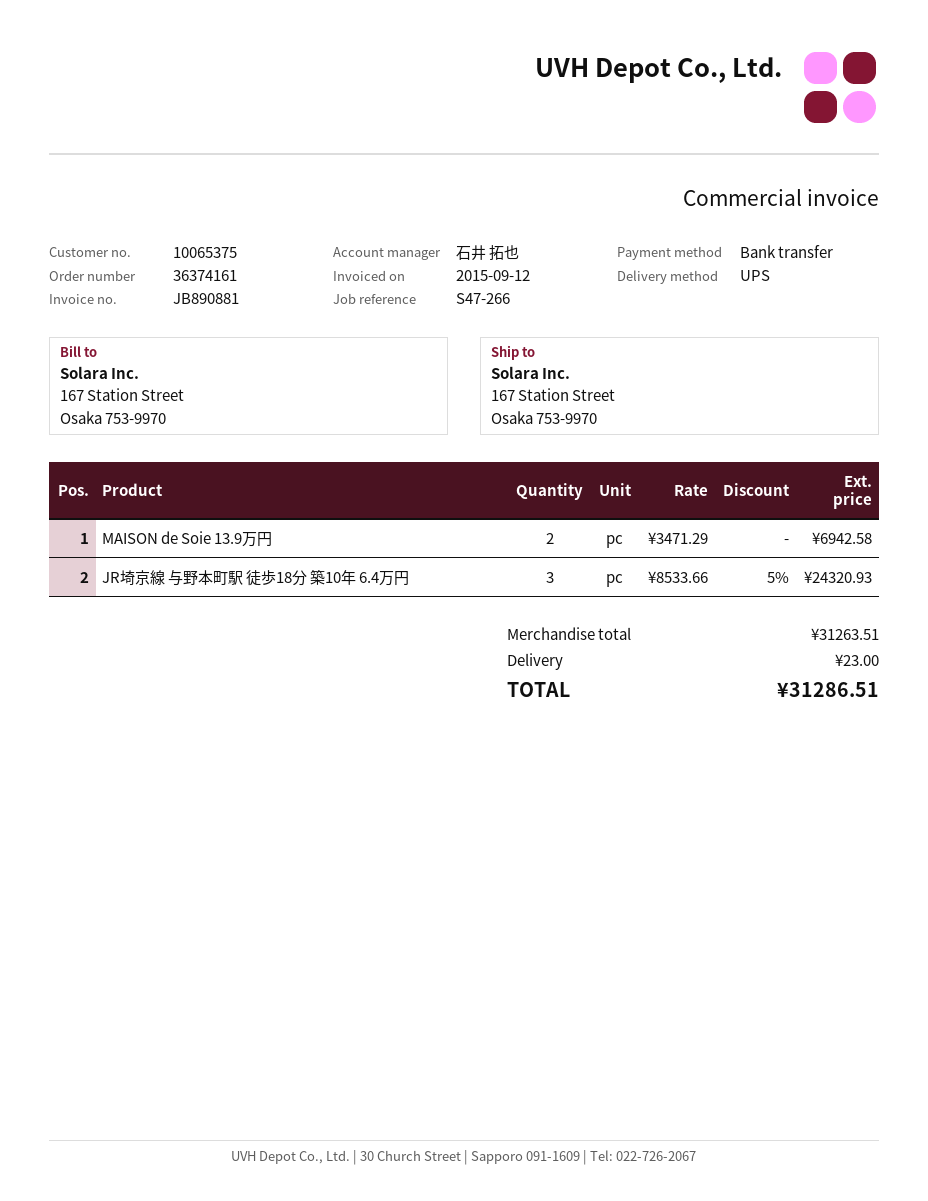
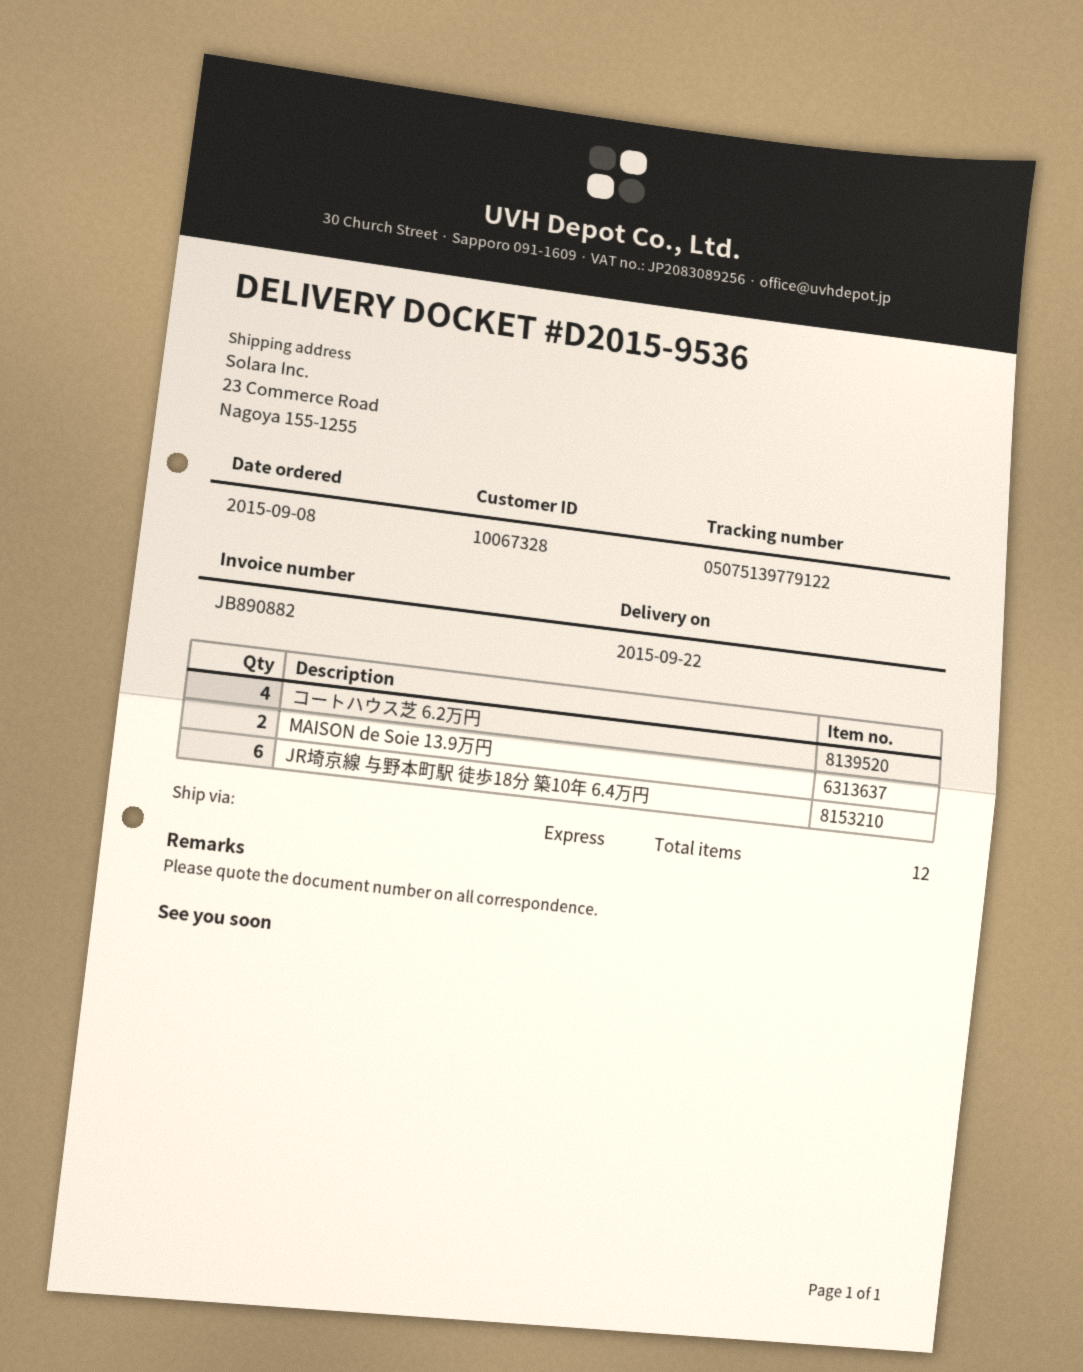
invoice number: JB890881 -> JB890882
customer number: 10065375 -> 10067328
shipping method: UPS -> express
ship to: 167 Station Street, Osaka 753-9970 -> 23 Commerce Road, Nagoya 155-1255
JR埼京線 与野本町駅 徒歩18分 築10年 6.4万円: 3 -> 6
コートハウス芝 6.2万円: none -> 4

